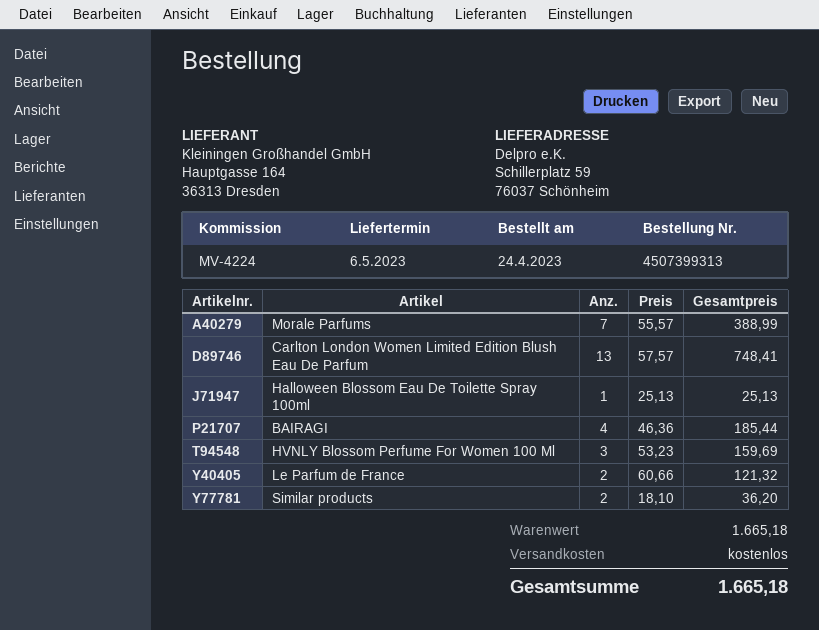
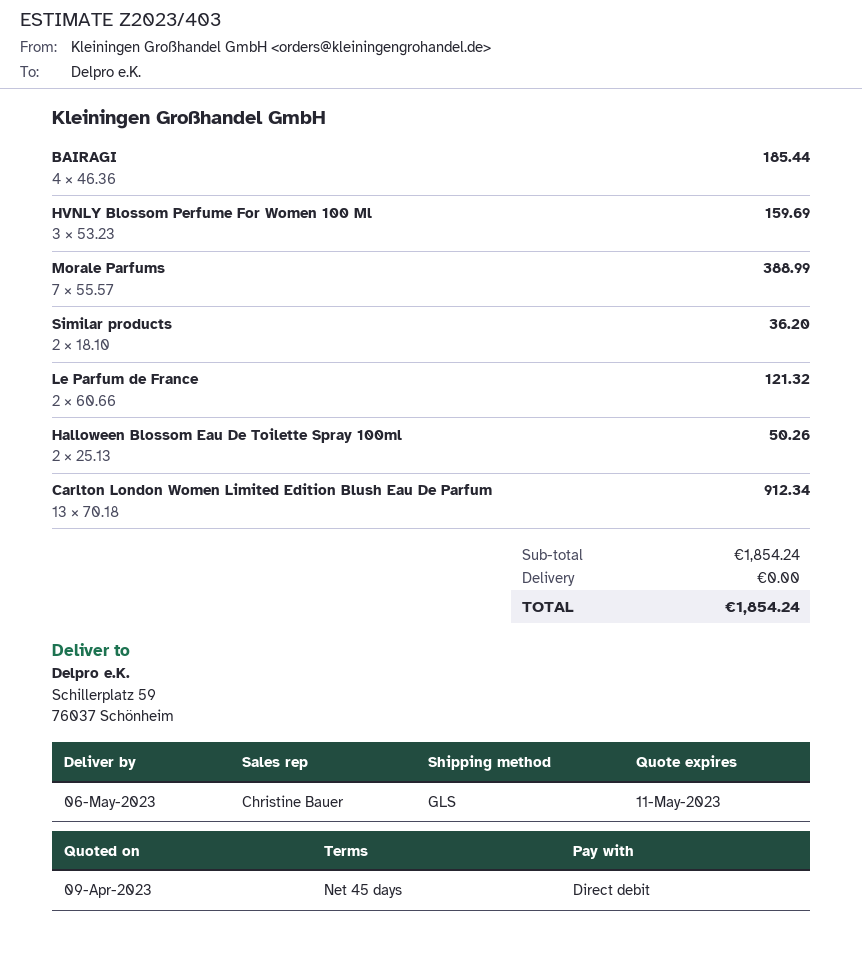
Carlton London Women Limited Edition Blush Eau De Parfum: 13 x 57.57 = 748.41 -> 13 x 70.18 = 912.34
Halloween Blossom Eau De Toilette Spray 100ml: 1 x 25.13 = 25.13 -> 2 x 25.13 = 50.26
subtotal: 1665.18 -> 1854.24
total: 1665.18 -> 1854.24

